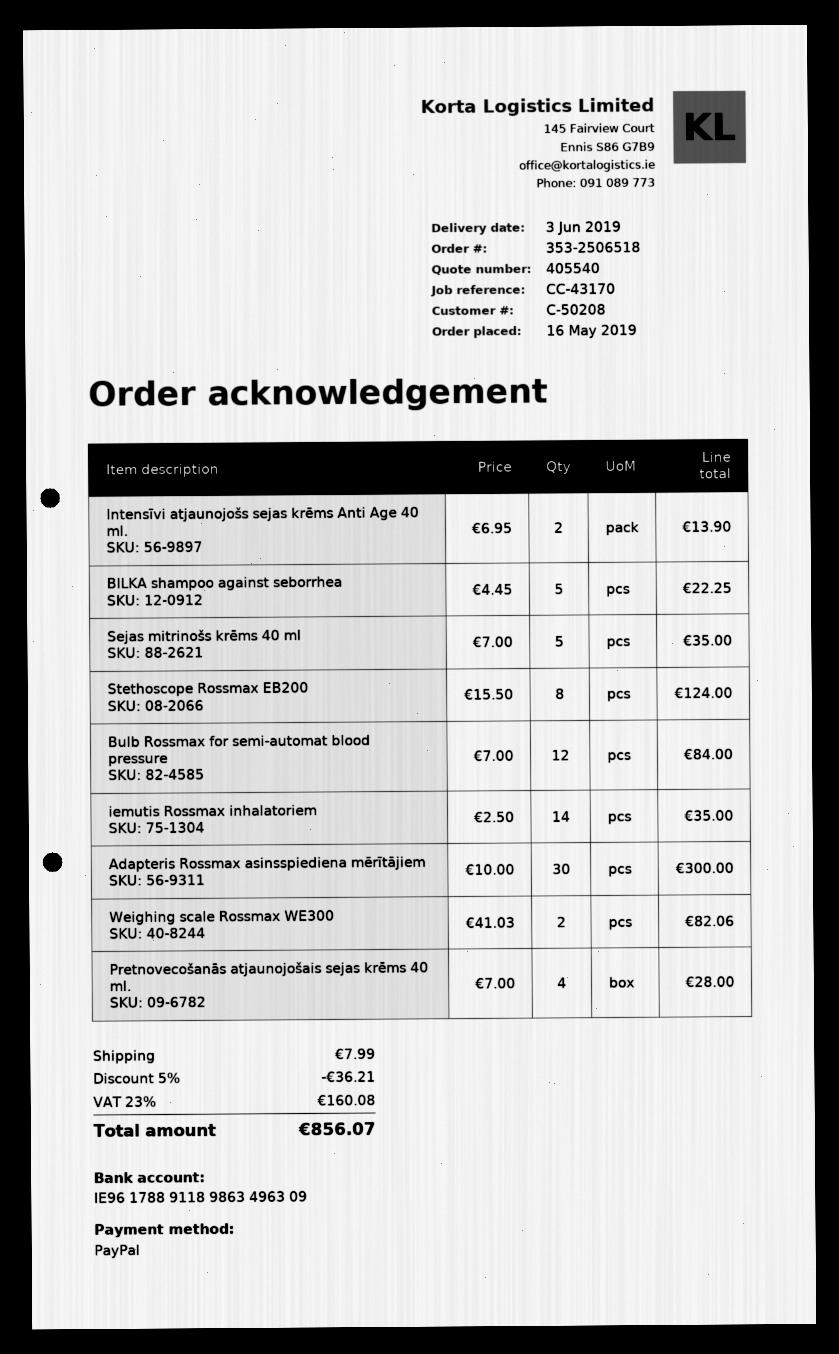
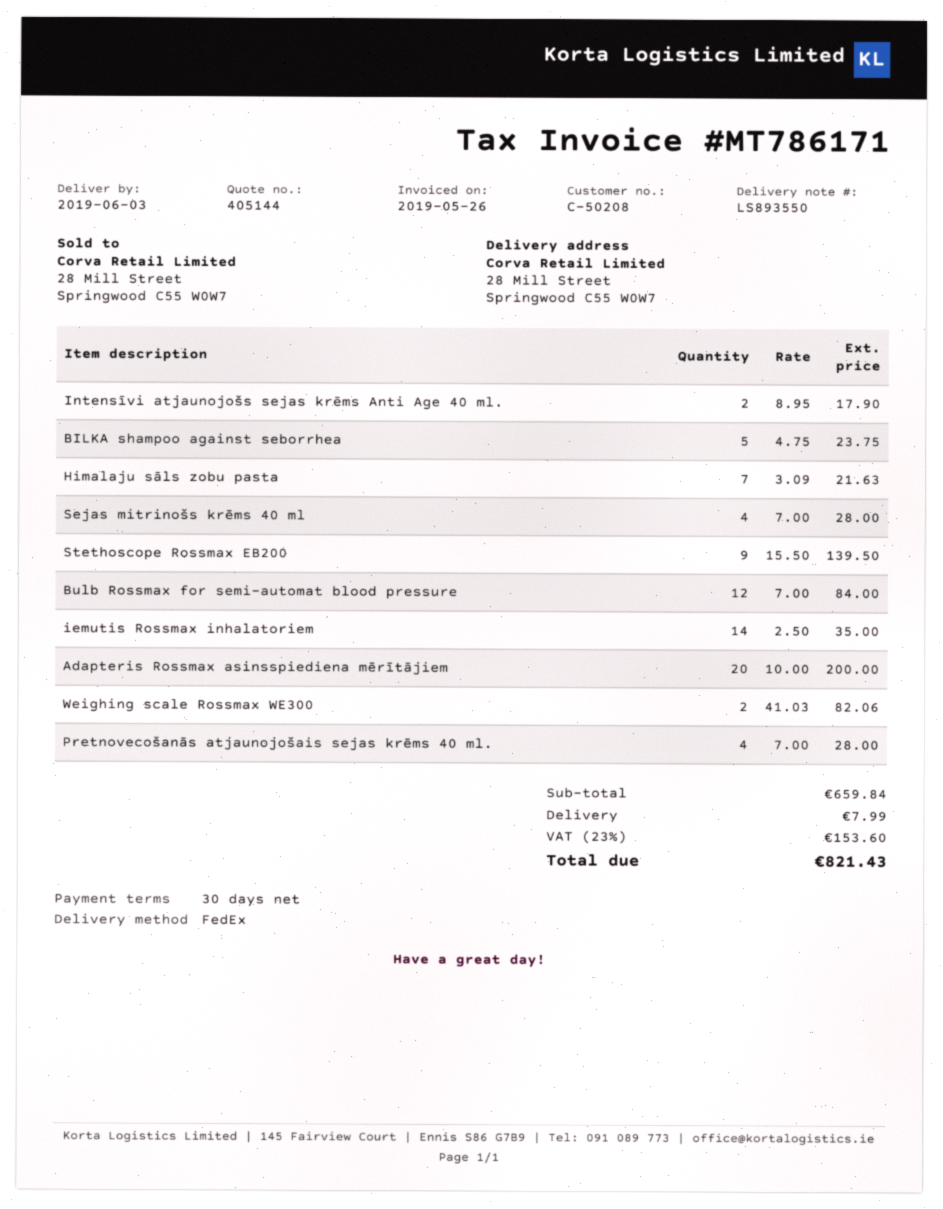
quote number: 405540 -> 405144
Intensīvi atjaunojošs sejas krēms Anti Age 40 ml.: 2 x 6.95 = 13.90 -> 2 x 8.95 = 17.90
BILKA shampoo against seborrhea: 5 x 4.45 = 22.25 -> 5 x 4.75 = 23.75
Sejas mitrinošs krēms 40 ml: 5 x 7.00 = 35.00 -> 4 x 7.00 = 28.00
Stethoscope Rossmax EB200: 8 x 15.50 = 124.00 -> 9 x 15.50 = 139.50
Adapteris Rossmax asinsspiediena mērītājiem: 30 x 10.00 = 300.00 -> 20 x 10.00 = 200.00
Himalaju sāls zobu pasta: none -> 7 x 3.09 = 21.63
discount: 5% = 36.21 -> none
tax: 23% = 160.08 -> 23% = 153.60
total: 856.07 -> 821.43

